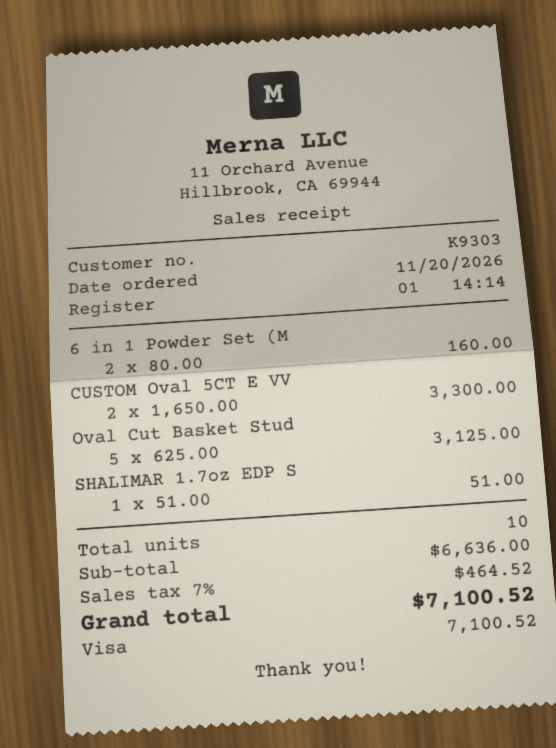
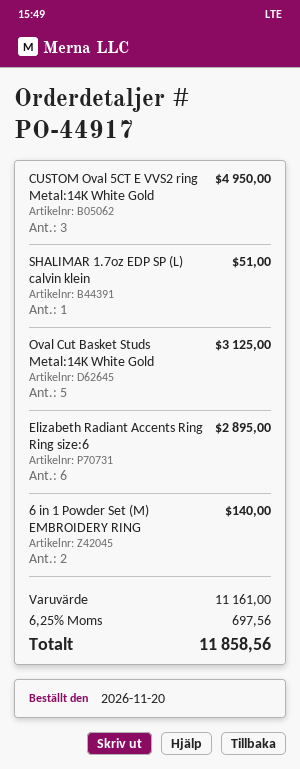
6 in 1 Powder Set (M: 2 for 160.00 -> 2 for 140.00
CUSTOM Oval 5CT E VV: 2 for 3300.00 -> 3 for 4950.00
Elizabeth Radiant Accents Ring Ring size:6: none -> 6 for 2895.00
subtotal: 6636.00 -> 11161.00
tax: 7% = 464.52 -> 6.25% = 697.56
total: 7100.52 -> 11858.56

